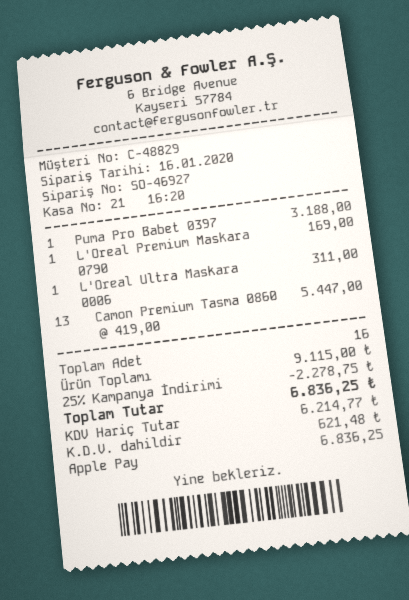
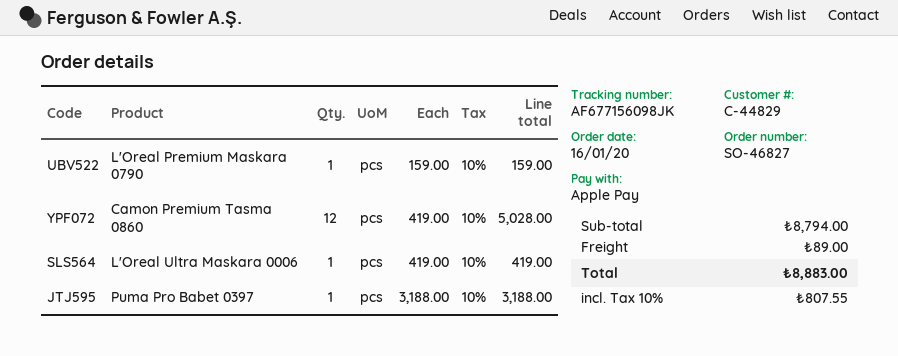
order number: SO-46927 -> SO-46827
customer number: C-48829 -> C-44829
L'Oreal Premium Maskara 0790: 1 x 169.00 = 169.00 -> 1 x 159.00 = 159.00
L'Oreal Ultra Maskara 0006: 1 x 311.00 = 311.00 -> 1 x 419.00 = 419.00
Camon Premium Tasma 0860: 13 x 419.00 = 5447.00 -> 12 x 419.00 = 5028.00
subtotal: 9115.00 -> 8794.00
discount: 25% = 2278.75 -> none
shipping: none -> 89.00
tax: 621.48 -> 807.55
total: 6836.25 -> 8883.00

